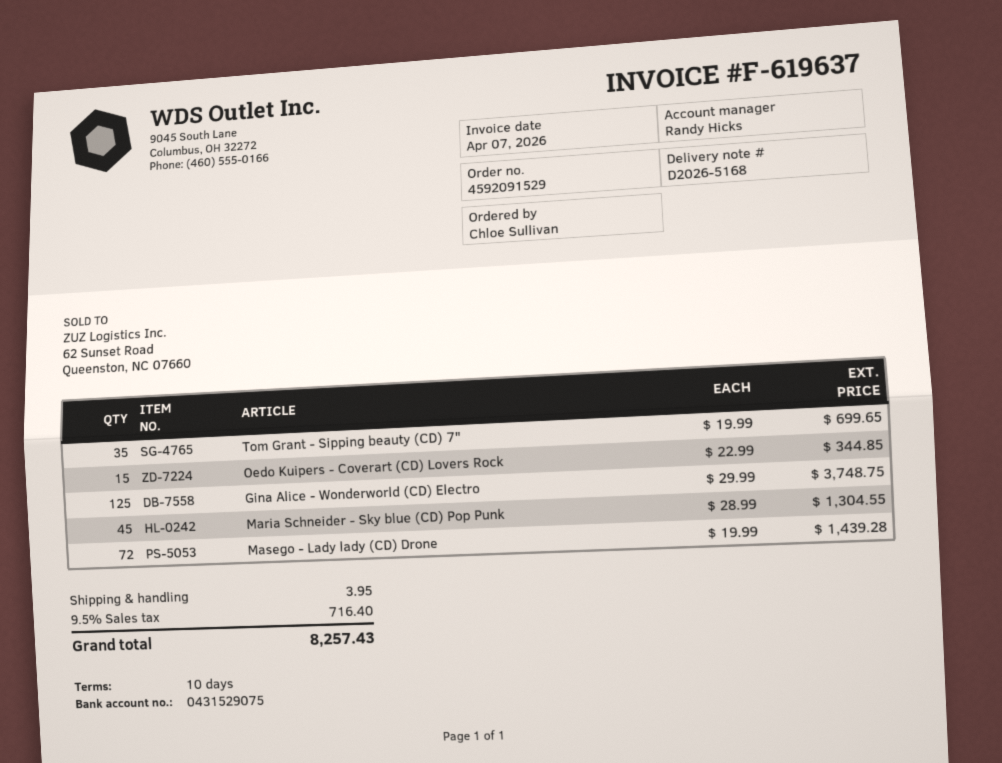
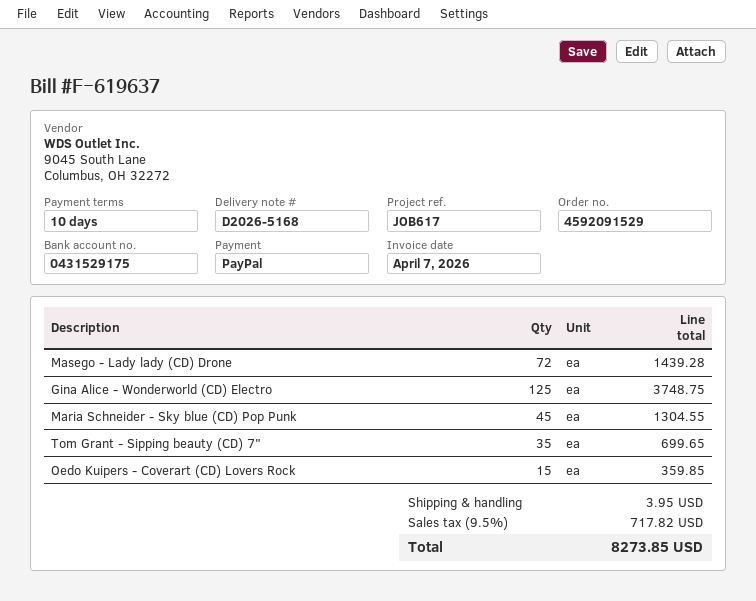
bank account: 0431529075 -> 0431529175
Oedo Kuipers - Coverart (CD) Lovers Rock: 15 for 344.85 -> 15 for 359.85
tax: 9.5% = 716.40 -> 9.5% = 717.82
total: 8257.43 -> 8273.85

